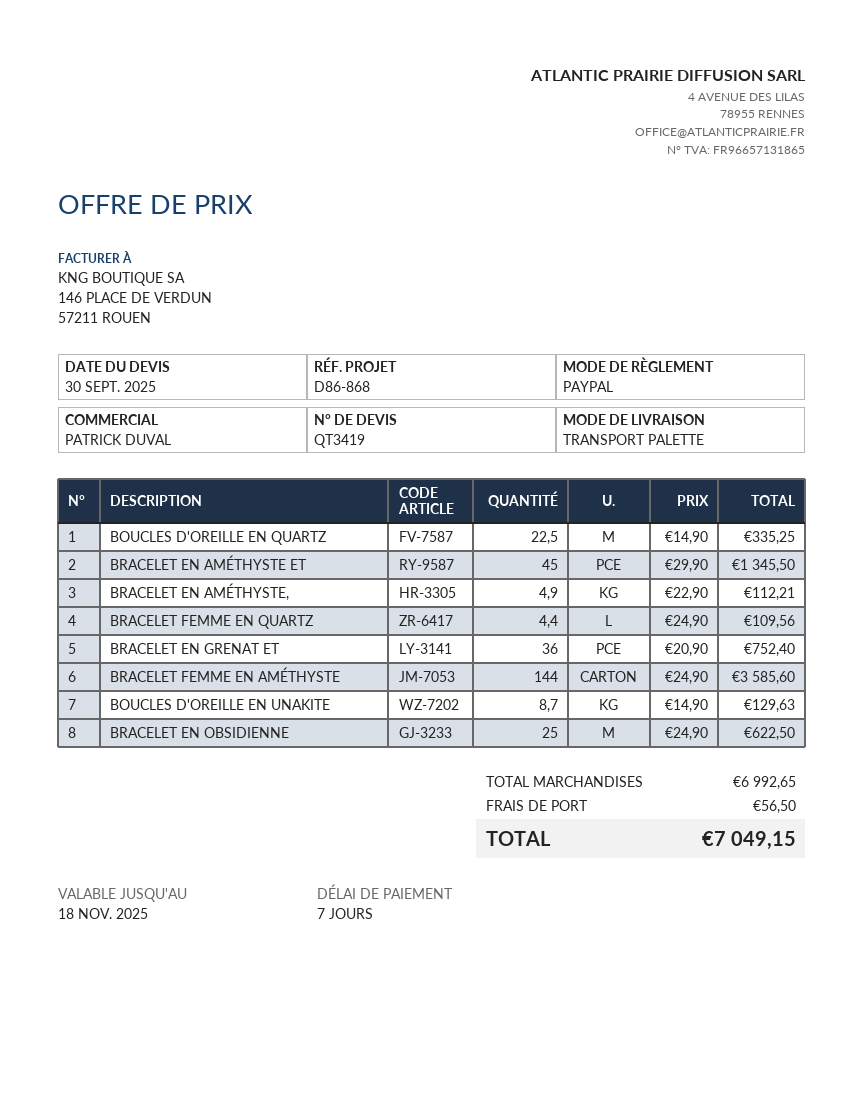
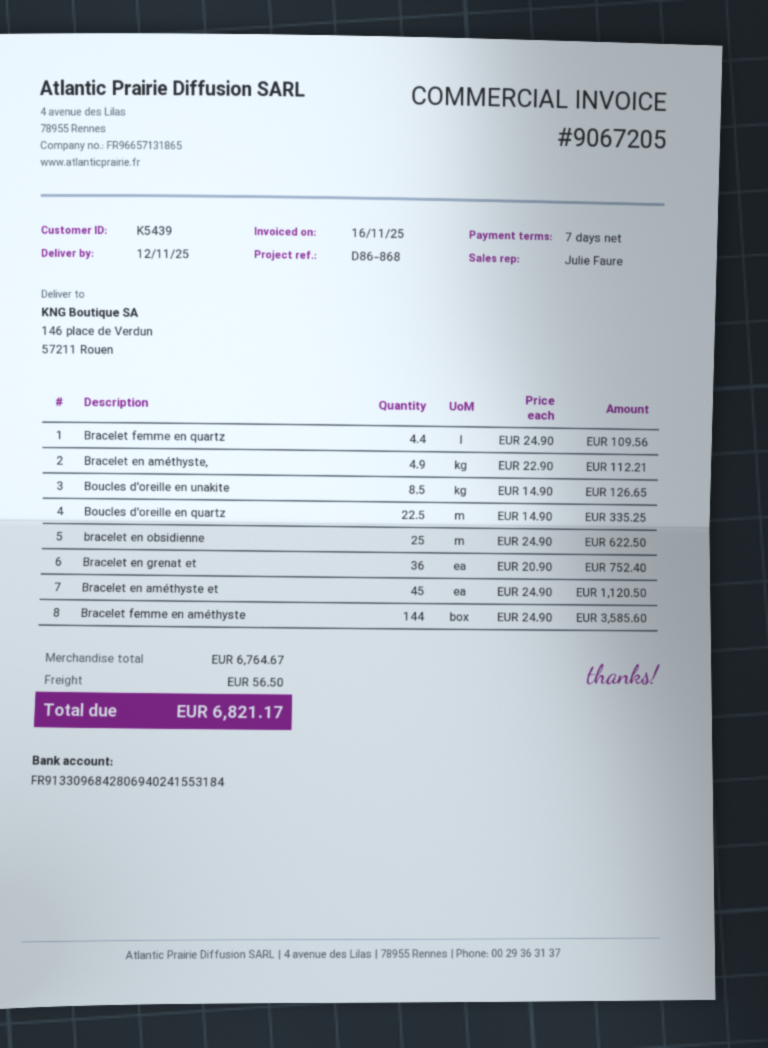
sales rep: PATRICK DUVAL -> Julie Faure
BRACELET EN AMÉTHYSTE ET: 45 x 29.90 = 1345.50 -> 45 x 24.90 = 1120.50
BOUCLES D'OREILLE EN UNAKITE: 8.7 x 14.90 = 129.63 -> 8.5 x 14.90 = 126.65
subtotal: 6992.65 -> 6764.67
total: 7049.15 -> 6821.17

